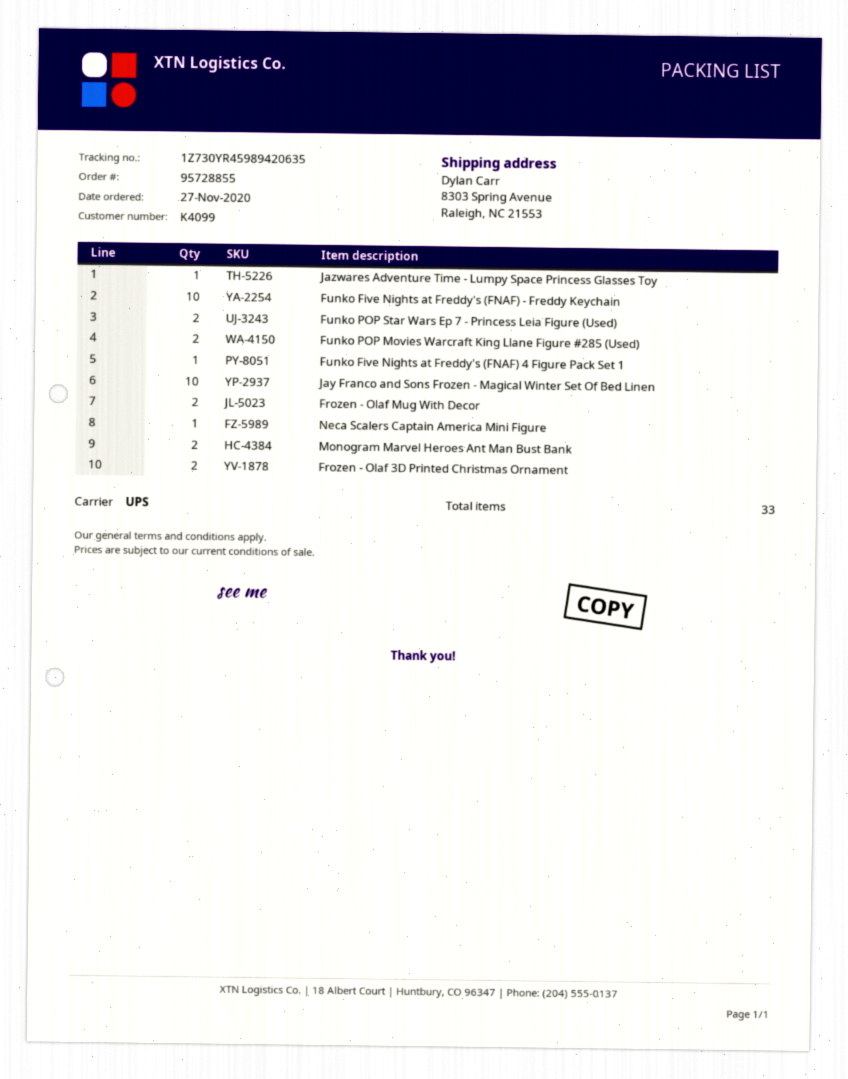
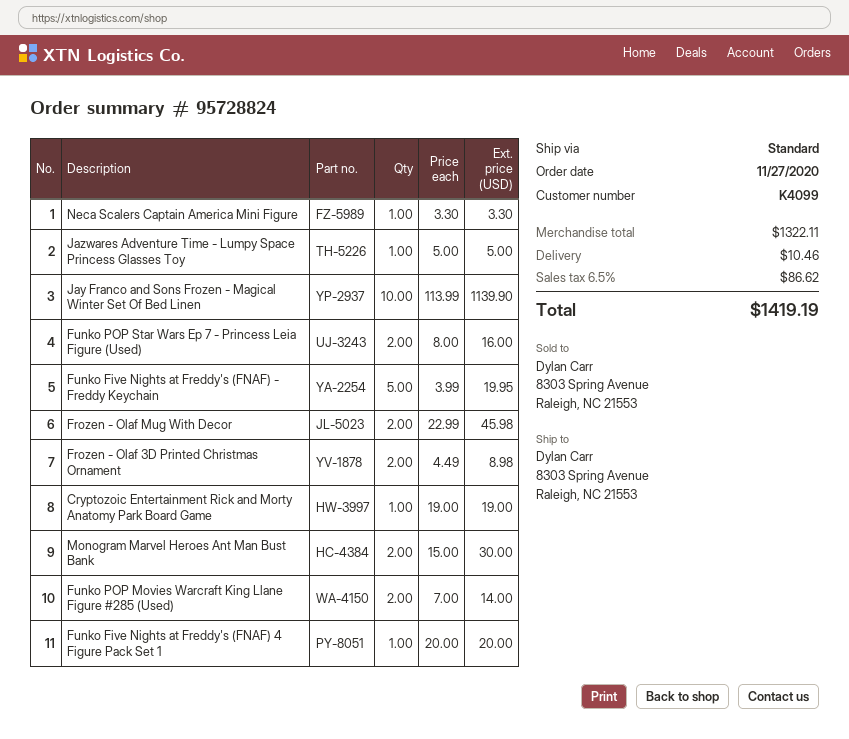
order number: 95728855 -> 95728824
shipping method: UPS -> standard
Funko Five Nights at Freddy's (FNAF) - Freddy Keychain: 10 -> 5
Cryptozoic Entertainment Rick and Morty Anatomy Park Board Game: none -> 1

